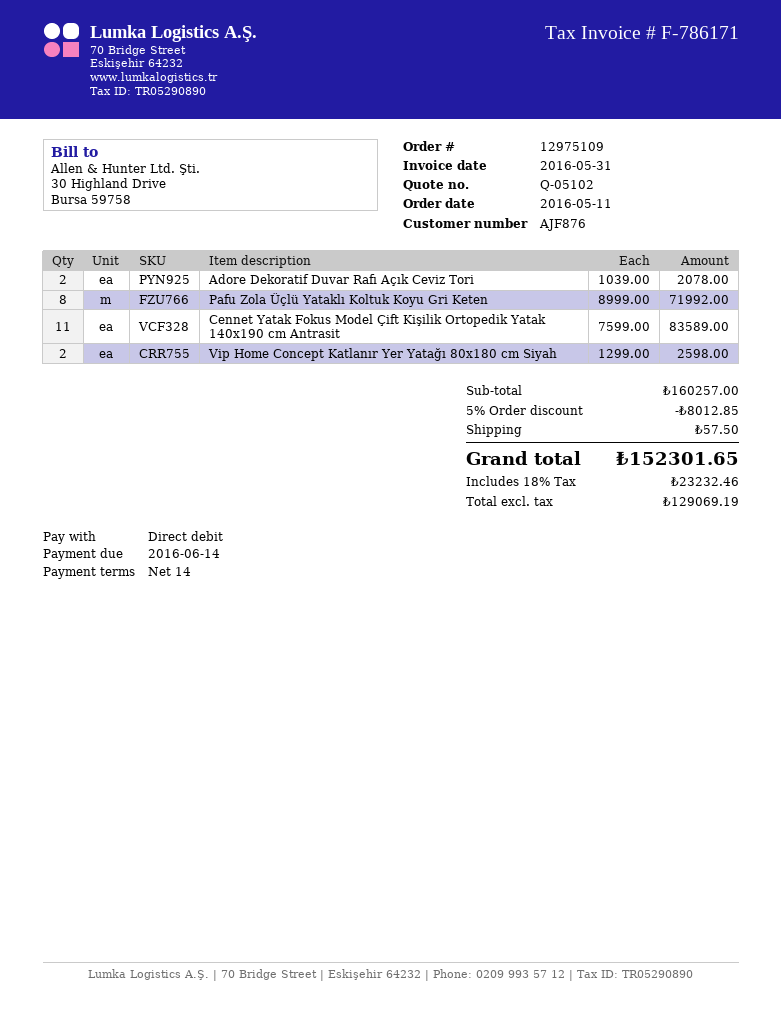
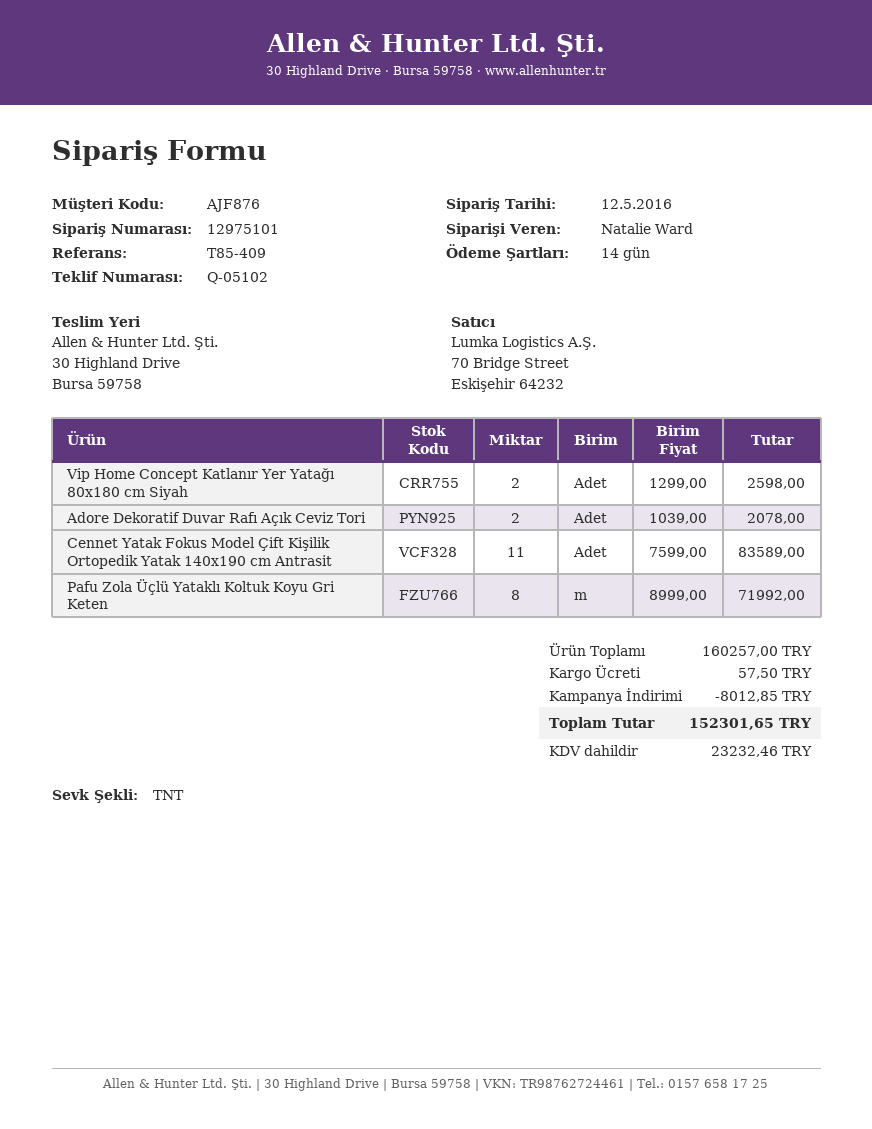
order number: 12975109 -> 12975101
order date: 2016-05-11 -> 2016-05-12

